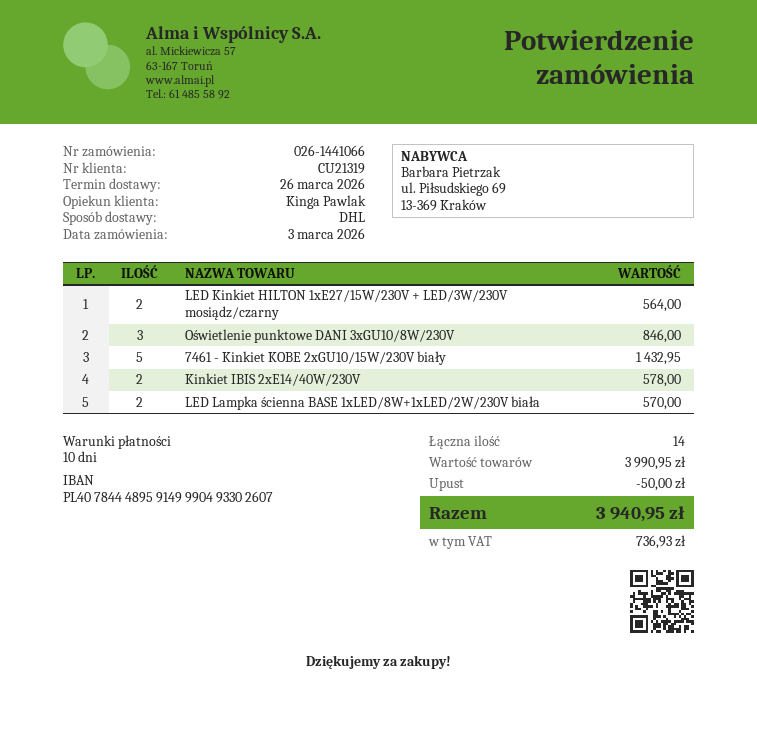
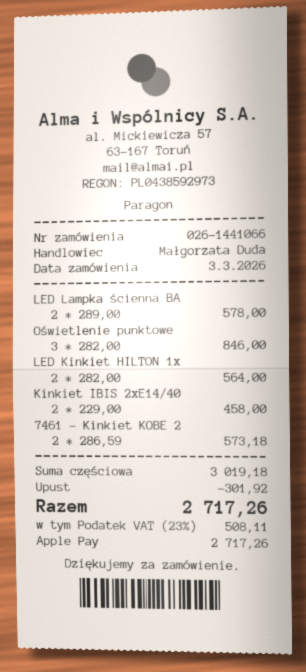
sales rep: Kinga Pawlak -> Małgorzata Duda
7461 - Kinkiet KOBE 2xGU10/15W/230V biały: 5 for 1432.95 -> 2 for 573.18
Kinkiet IBIS 2xE14/40W/230V: 2 for 578.00 -> 2 for 458.00
LED Lampka ścienna BASE 1xLED/8W+1xLED/2W/230V biała: 2 for 570.00 -> 2 for 578.00
subtotal: 3990.95 -> 3019.18
discount: 50.00 -> 301.92
tax: 736.93 -> 508.11
total: 3940.95 -> 2717.26

